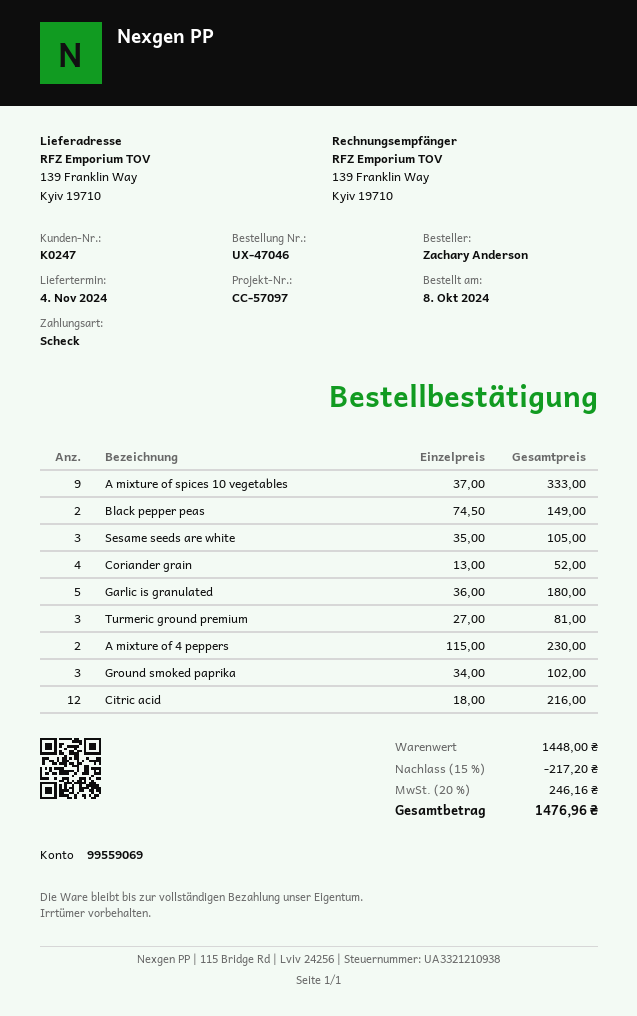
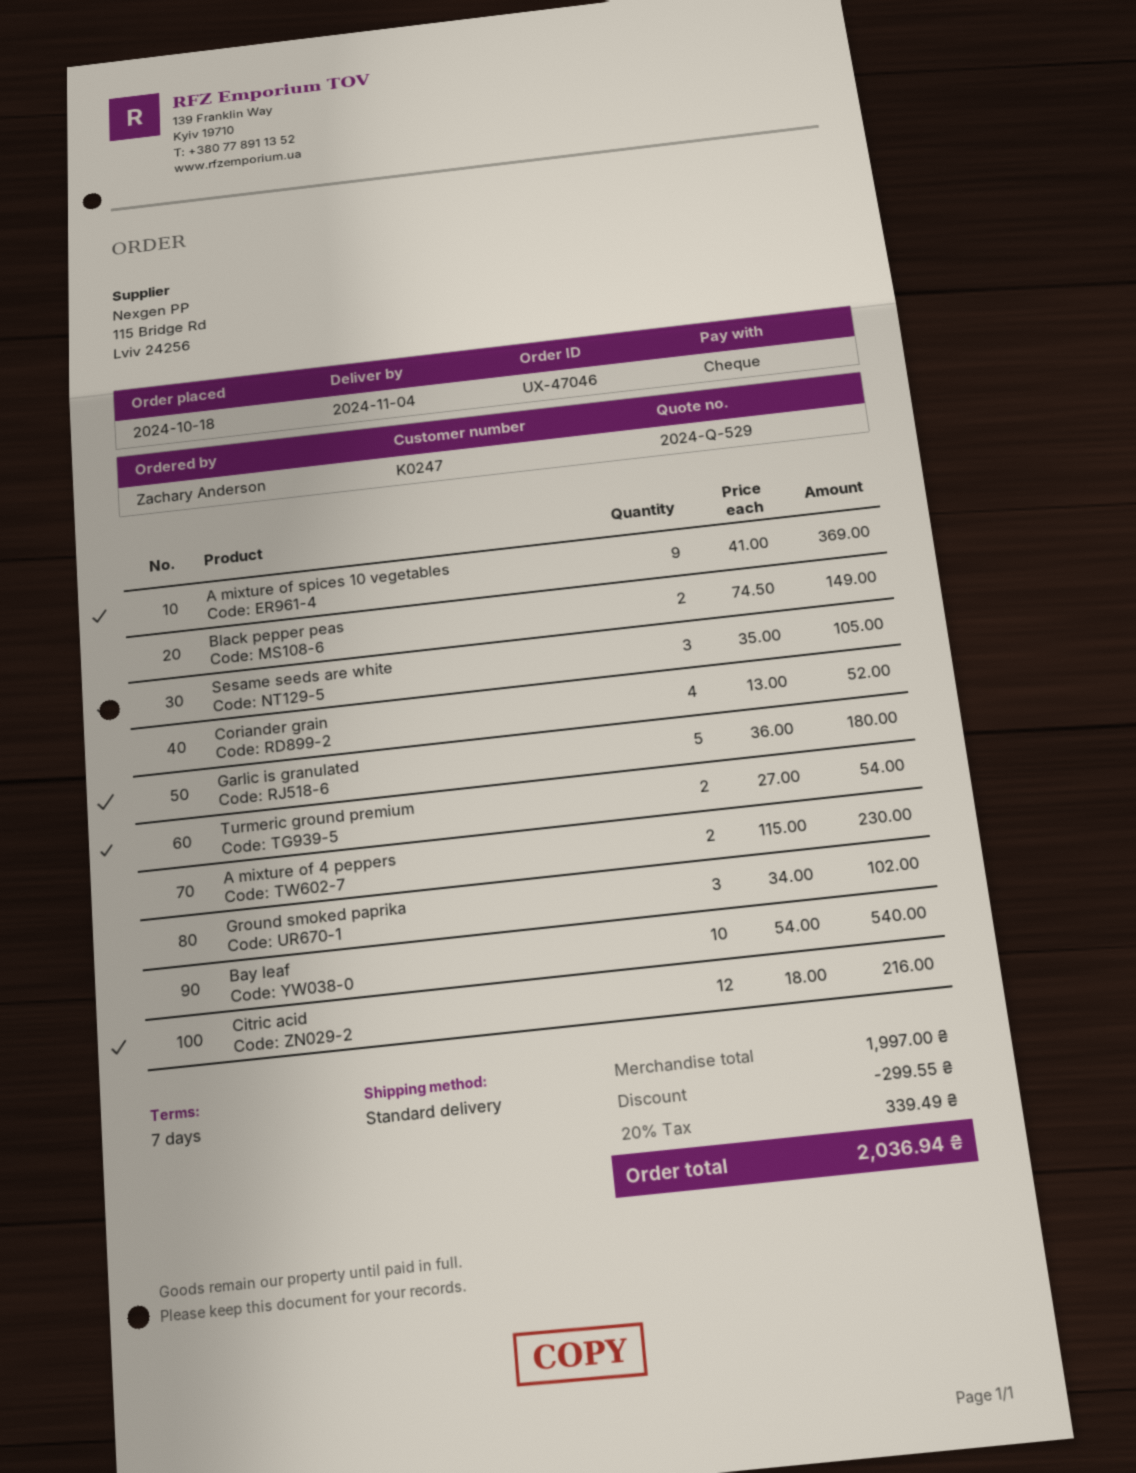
order date: 2024-10-08 -> 2024-10-18
A mixture of spices 10 vegetables: 9 x 37.00 = 333.00 -> 9 x 41.00 = 369.00
Turmeric ground premium: 3 x 27.00 = 81.00 -> 2 x 27.00 = 54.00
Bay leaf: none -> 10 x 54.00 = 540.00
subtotal: 1448.00 -> 1997.00
discount: 217.20 -> 299.55
tax: 20% = 246.16 -> 20% = 339.49
total: 1476.96 -> 2036.94

